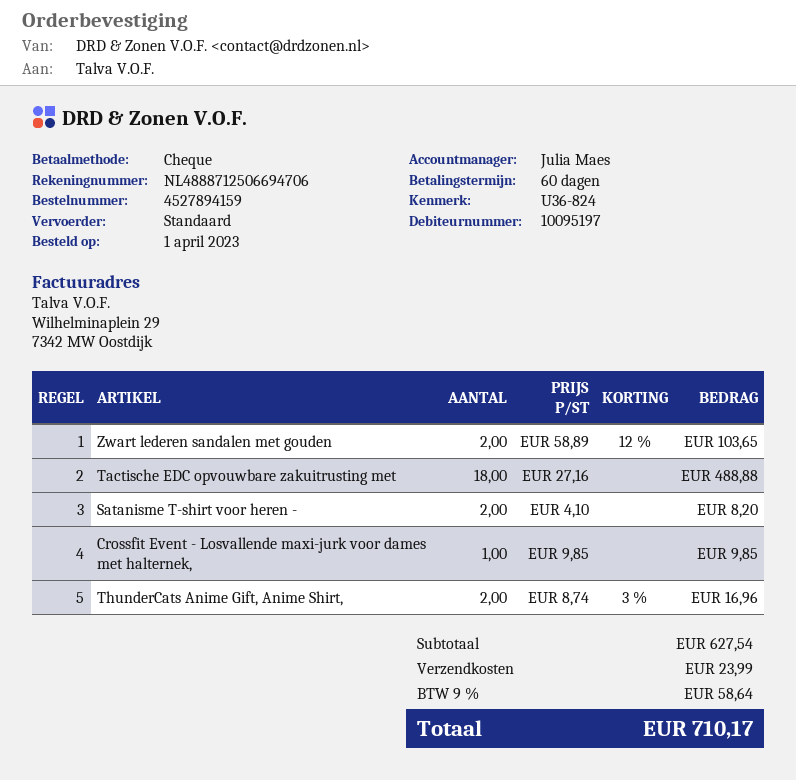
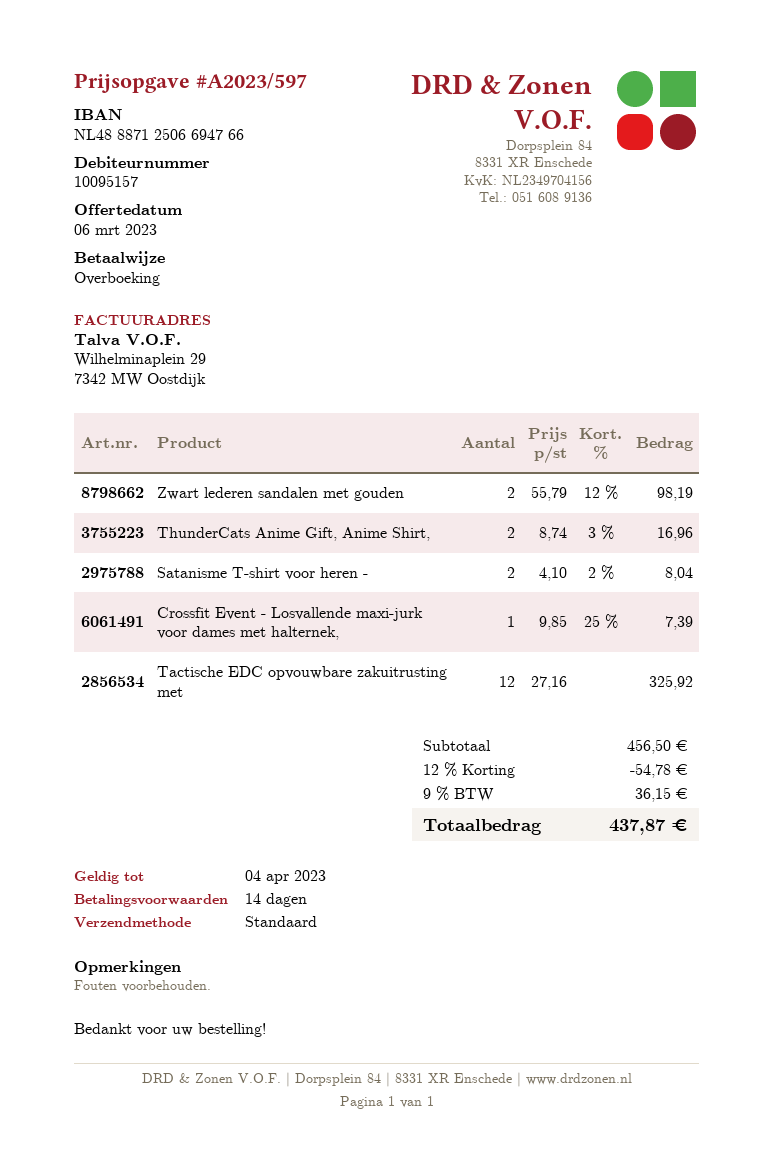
payment terms: 60 days -> 14 days
customer number: 10095197 -> 10095157
payment method: cheque -> bank transfer
bank account: NL4888712506694706 -> NL4888712506694766
Zwart lederen sandalen met gouden: 2 x 58.89 - 12% = 103.65 -> 2 x 55.79 - 12% = 98.19
Tactische EDC opvouwbare zakuitrusting met: 18 x 27.16 = 488.88 -> 12 x 27.16 = 325.92
Satanisme T-shirt voor heren -: 2 x 4.10 = 8.20 -> 2 x 4.10 - 2% = 8.04
Crossfit Event - Losvallende maxi-jurk voor dames met halternek,: 1 x 9.85 = 9.85 -> 1 x 9.85 - 25% = 7.39
subtotal: 627.54 -> 456.50
discount: none -> 12% = 54.78
shipping: 23.99 -> none
tax: 9% = 58.64 -> 9% = 36.15
total: 710.17 -> 437.87

